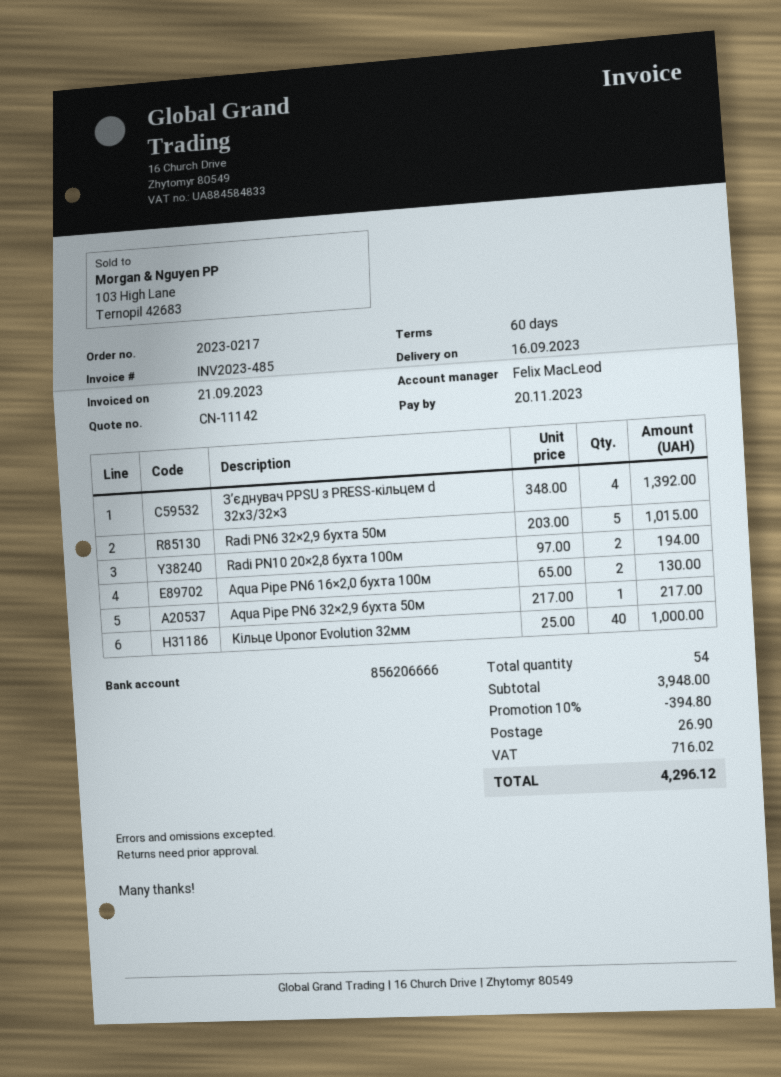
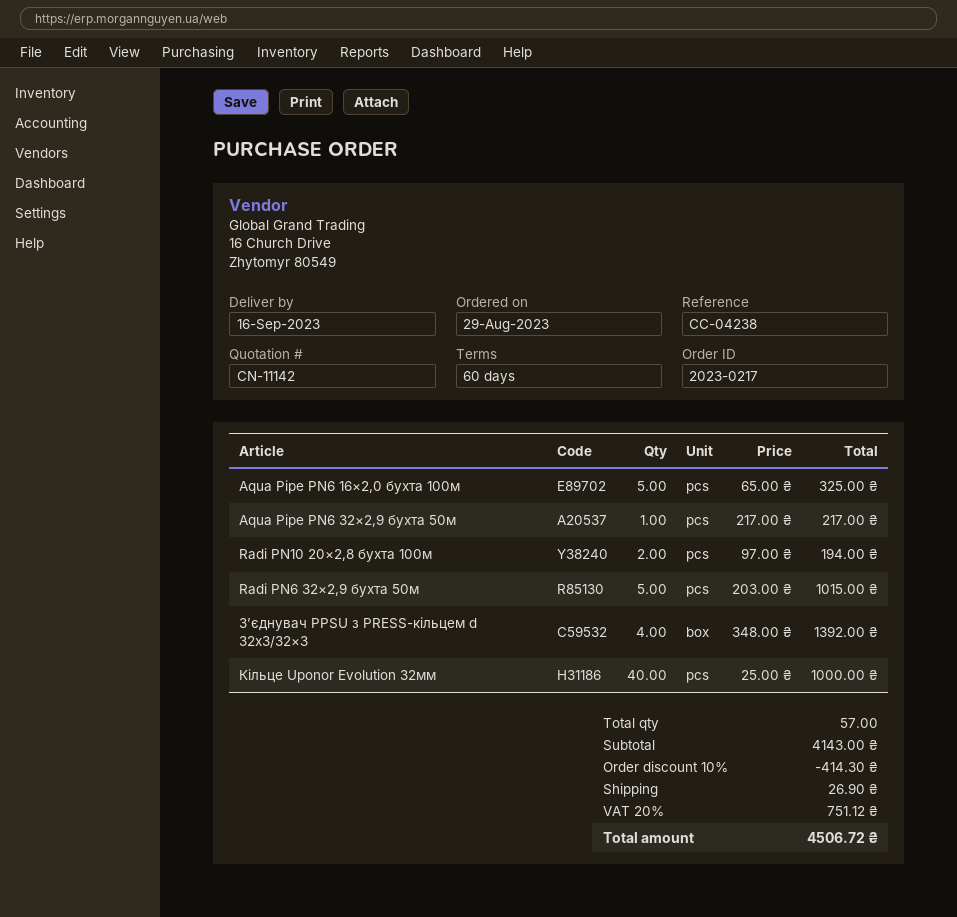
Aqua Pipe PN6 16×2,0 бухта 100м: 2 x 65.00 = 130.00 -> 5 x 65.00 = 325.00
total quantity: 54 -> 57
subtotal: 3948.00 -> 4143.00
discount: 10% = 394.80 -> 10% = 414.30
tax: 716.02 -> 751.12
total: 4296.12 -> 4506.72

